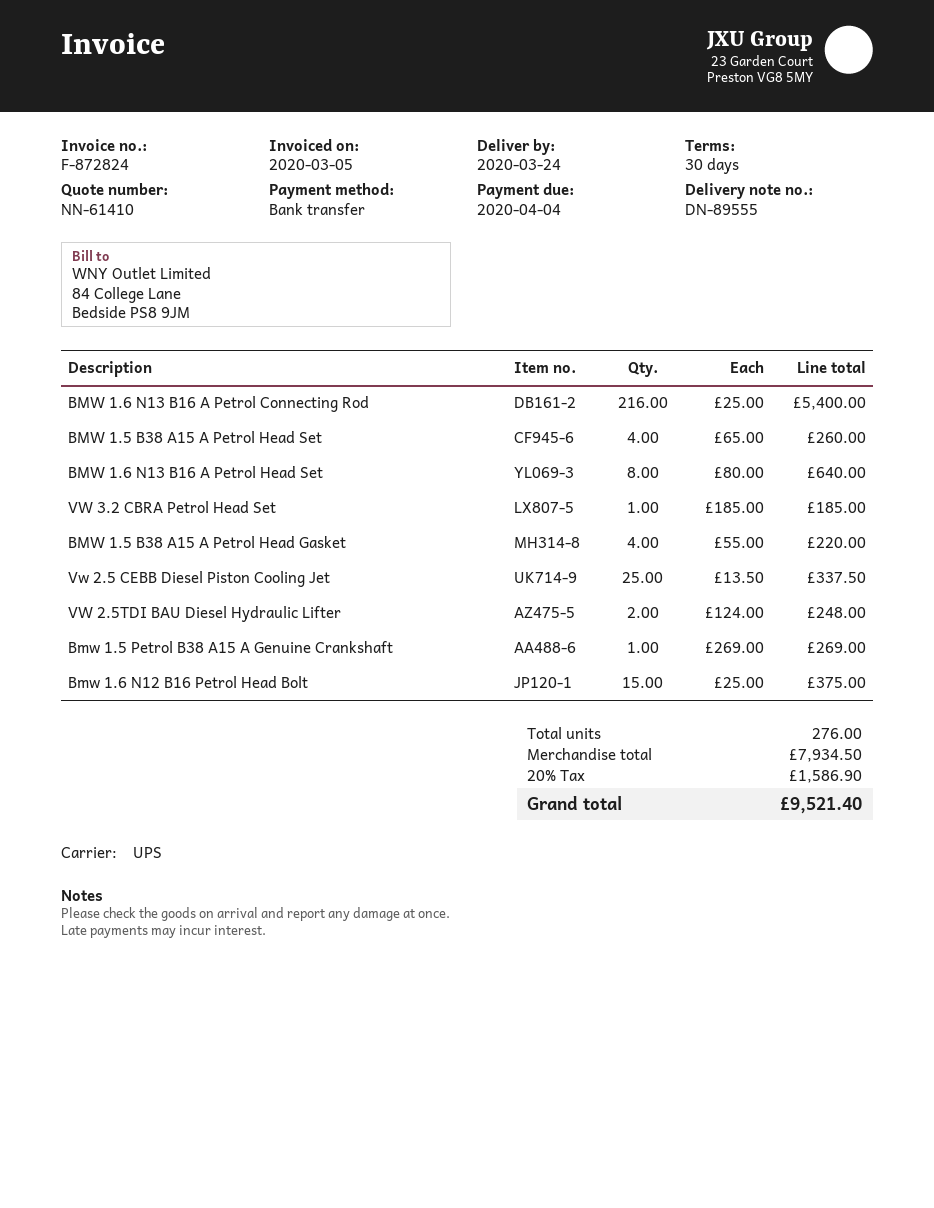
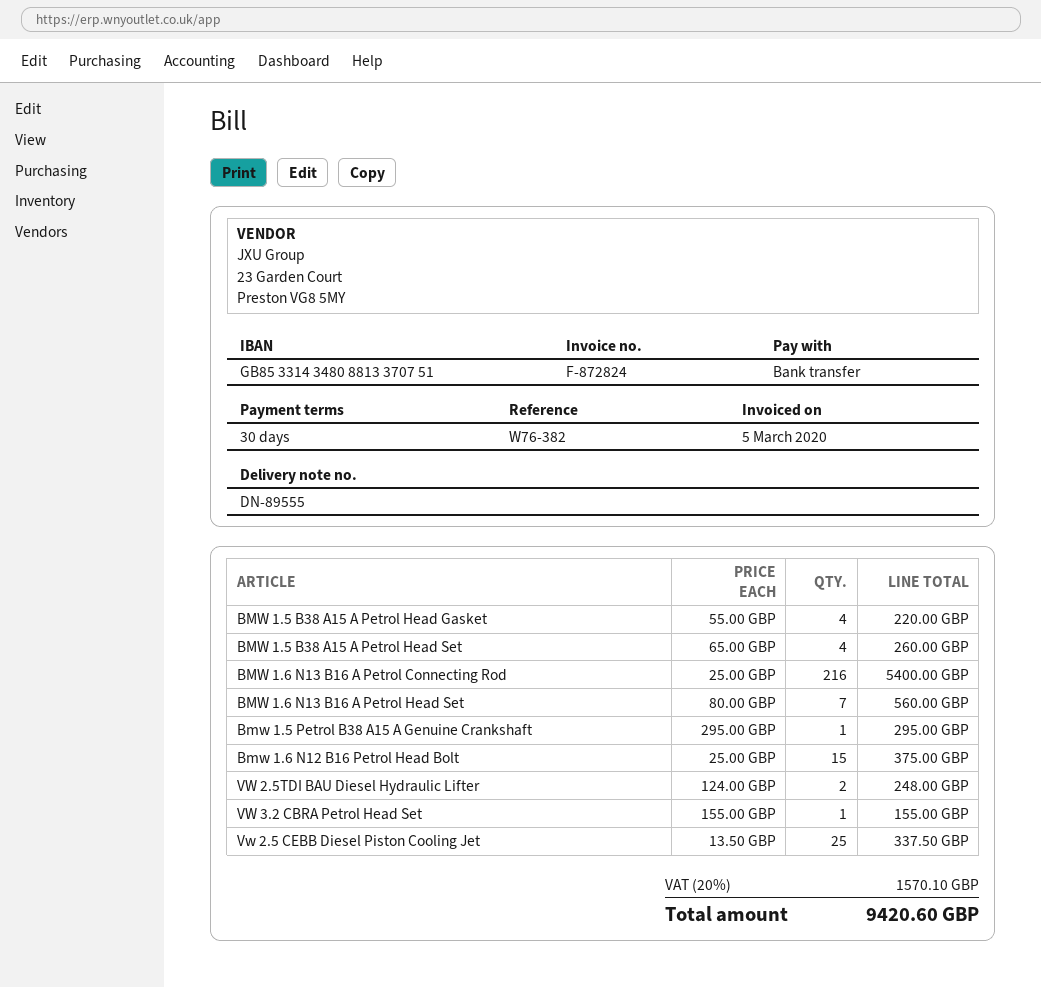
BMW 1.6 N13 B16 A Petrol Head Set: 8 x 80.00 = 640.00 -> 7 x 80.00 = 560.00
VW 3.2 CBRA Petrol Head Set: 1 x 185.00 = 185.00 -> 1 x 155.00 = 155.00
Bmw 1.5 Petrol B38 A15 A Genuine Crankshaft: 1 x 269.00 = 269.00 -> 1 x 295.00 = 295.00
tax: 20% = 1586.90 -> 20% = 1570.10
total: 9521.40 -> 9420.60

